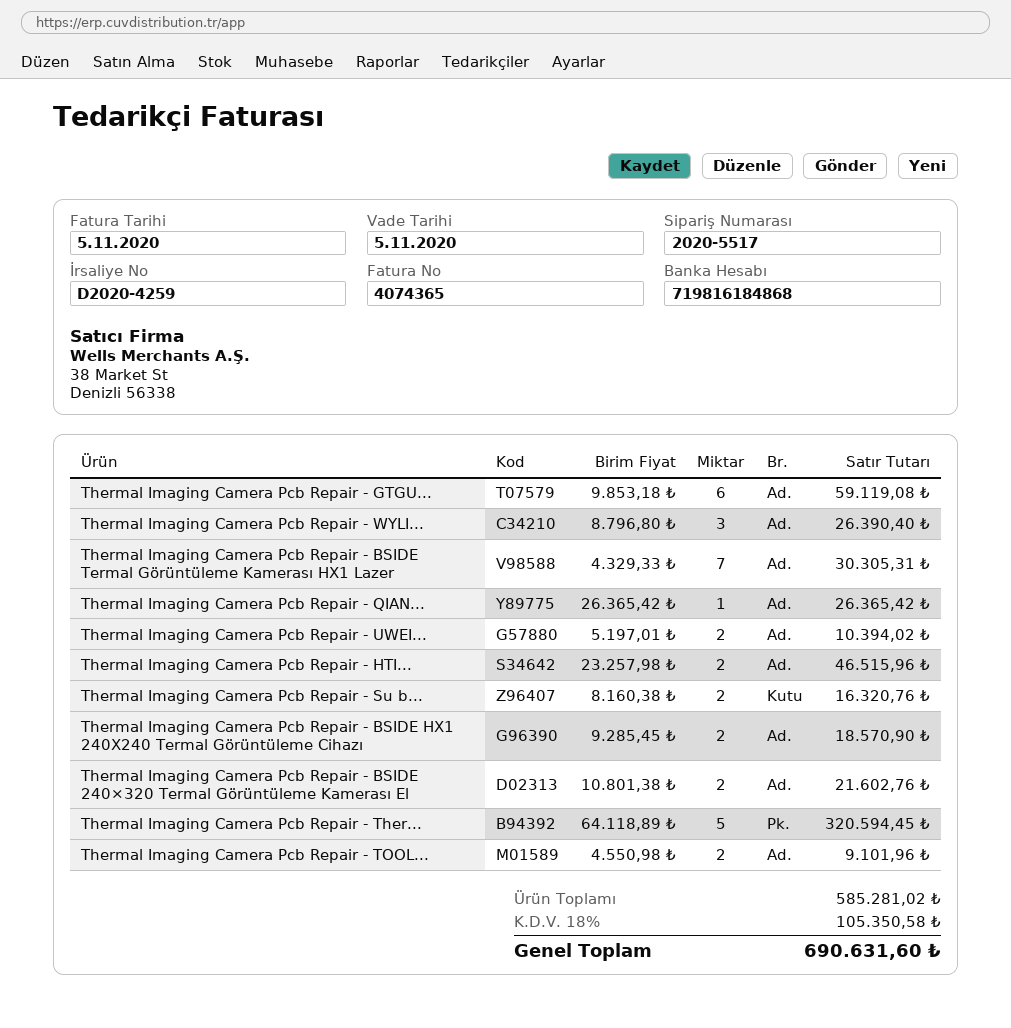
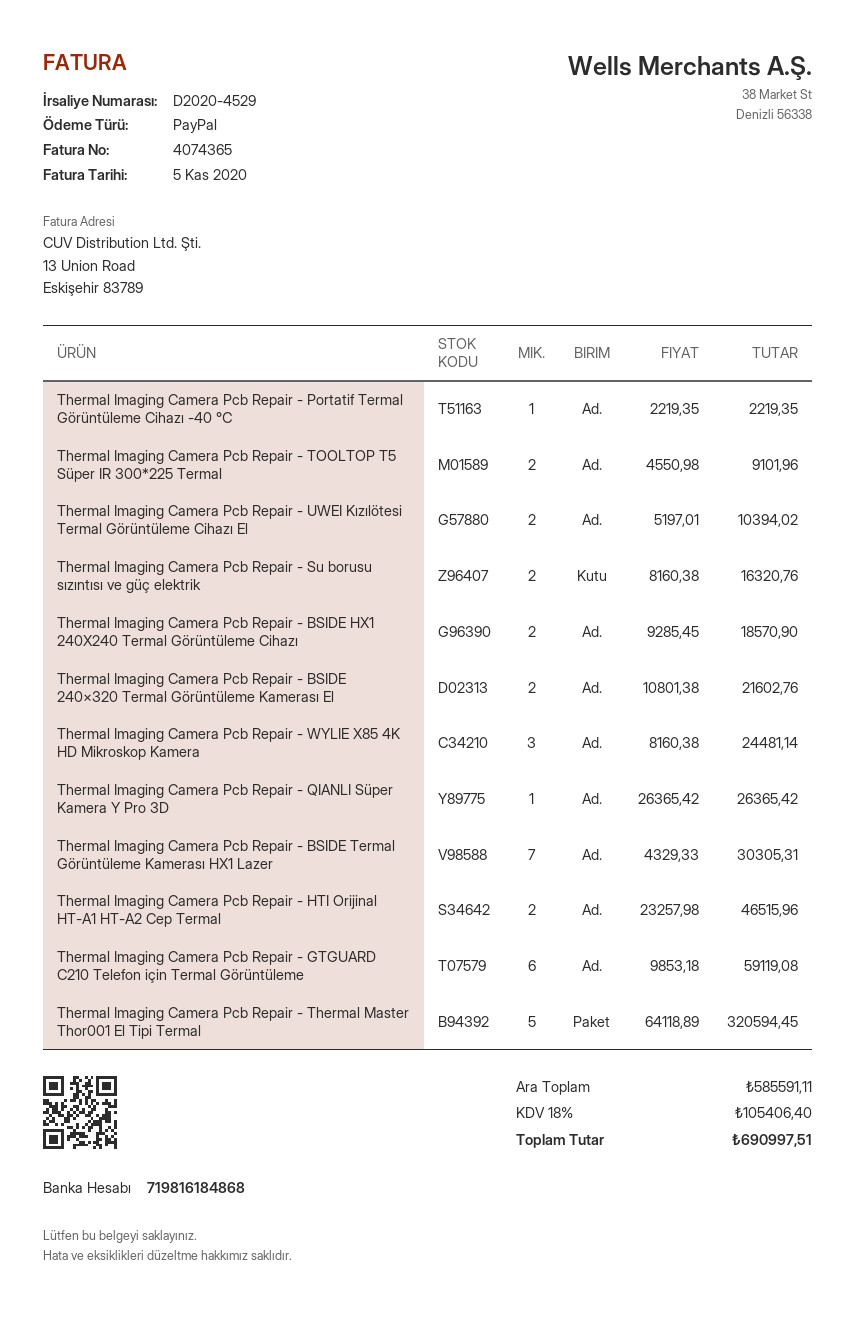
delivery note number: D2020-4259 -> D2020-4529
Thermal Imaging Camera Pcb Repair - WYLI...: 3 x 8796.80 = 26390.40 -> 3 x 8160.38 = 24481.14
Thermal Imaging Camera Pcb Repair - Portatif Termal Görüntüleme Cihazı -40 ℃: none -> 1 x 2219.35 = 2219.35
subtotal: 585281.02 -> 585591.11
tax: 18% = 105350.58 -> 18% = 105406.40
total: 690631.60 -> 690997.51

